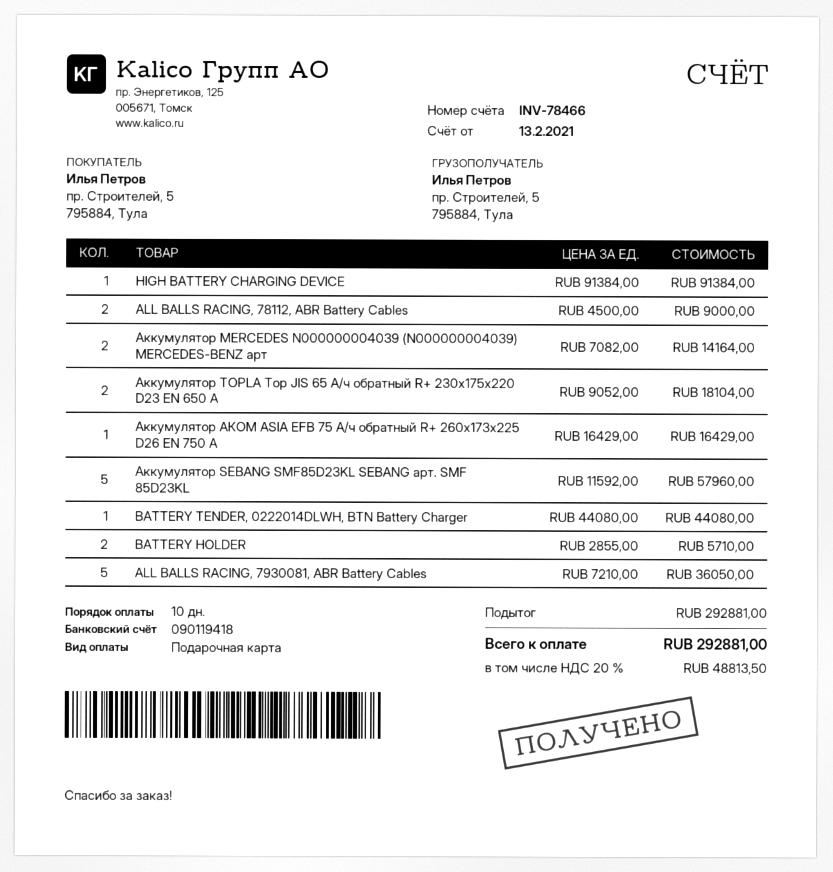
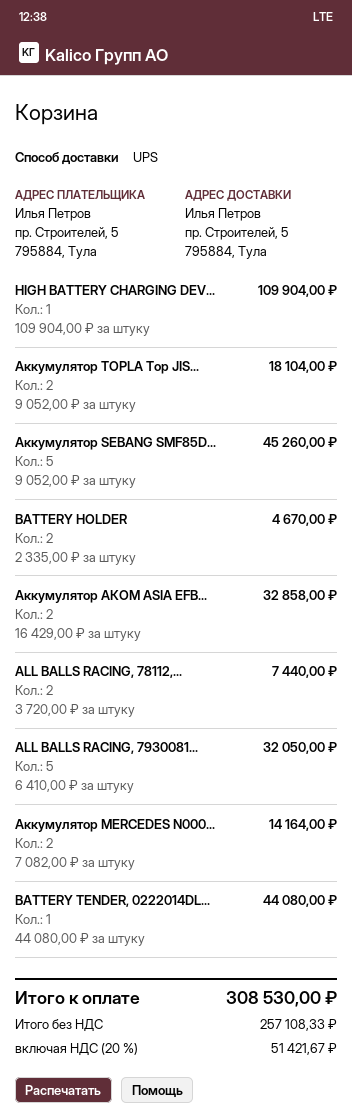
HIGH BATTERY CHARGING DEVICE: 1 x 91384.00 = 91384.00 -> 1 x 109904.00 = 109904.00
ALL BALLS RACING, 78112, ABR Battery Cables: 2 x 4500.00 = 9000.00 -> 2 x 3720.00 = 7440.00
Аккумулятор АКОМ ASIA EFB 75 А/ч обратный R+ 260x173x225 D26 EN 750 А: 1 x 16429.00 = 16429.00 -> 2 x 16429.00 = 32858.00
Аккумулятор SEBANG SMF85D23KL SEBANG арт. SMF 85D23KL: 5 x 11592.00 = 57960.00 -> 5 x 9052.00 = 45260.00
BATTERY HOLDER: 2 x 2855.00 = 5710.00 -> 2 x 2335.00 = 4670.00
ALL BALLS RACING, 7930081, ABR Battery Cables: 5 x 7210.00 = 36050.00 -> 5 x 6410.00 = 32050.00
tax: 20% = 48813.50 -> 20% = 51421.67
total: 292881.00 -> 308530.00

